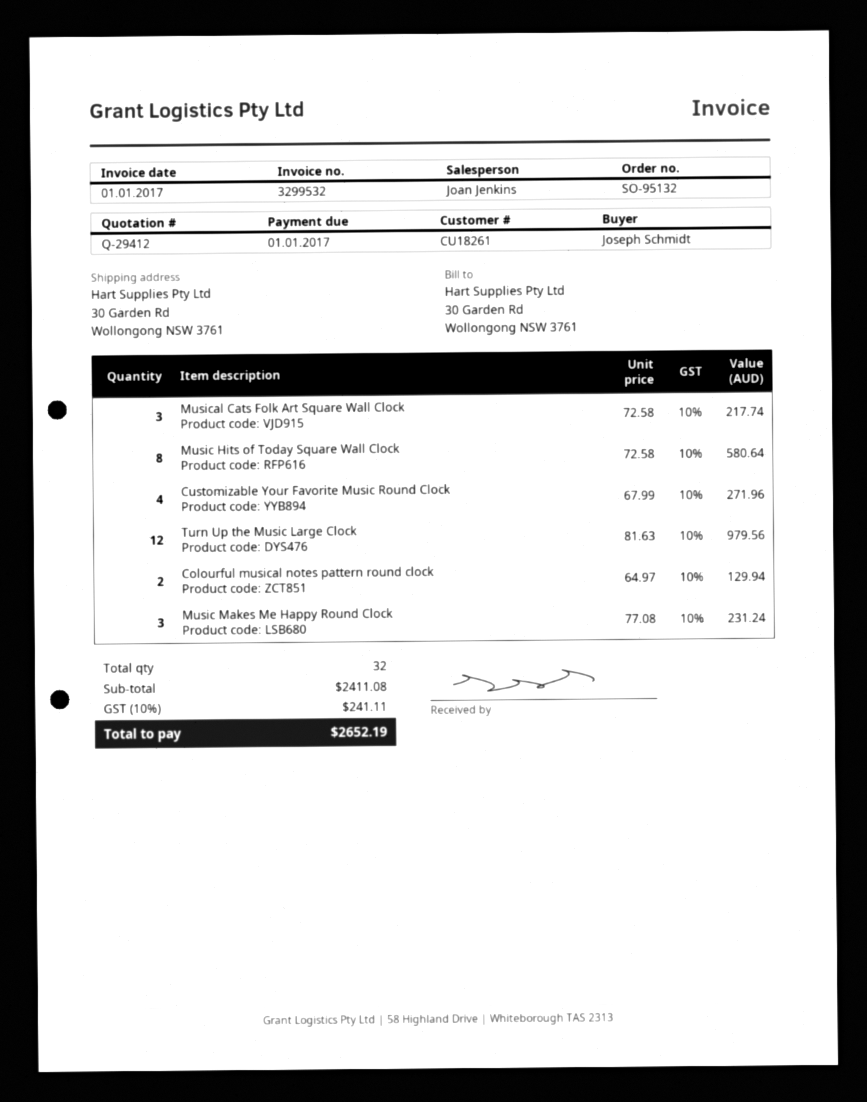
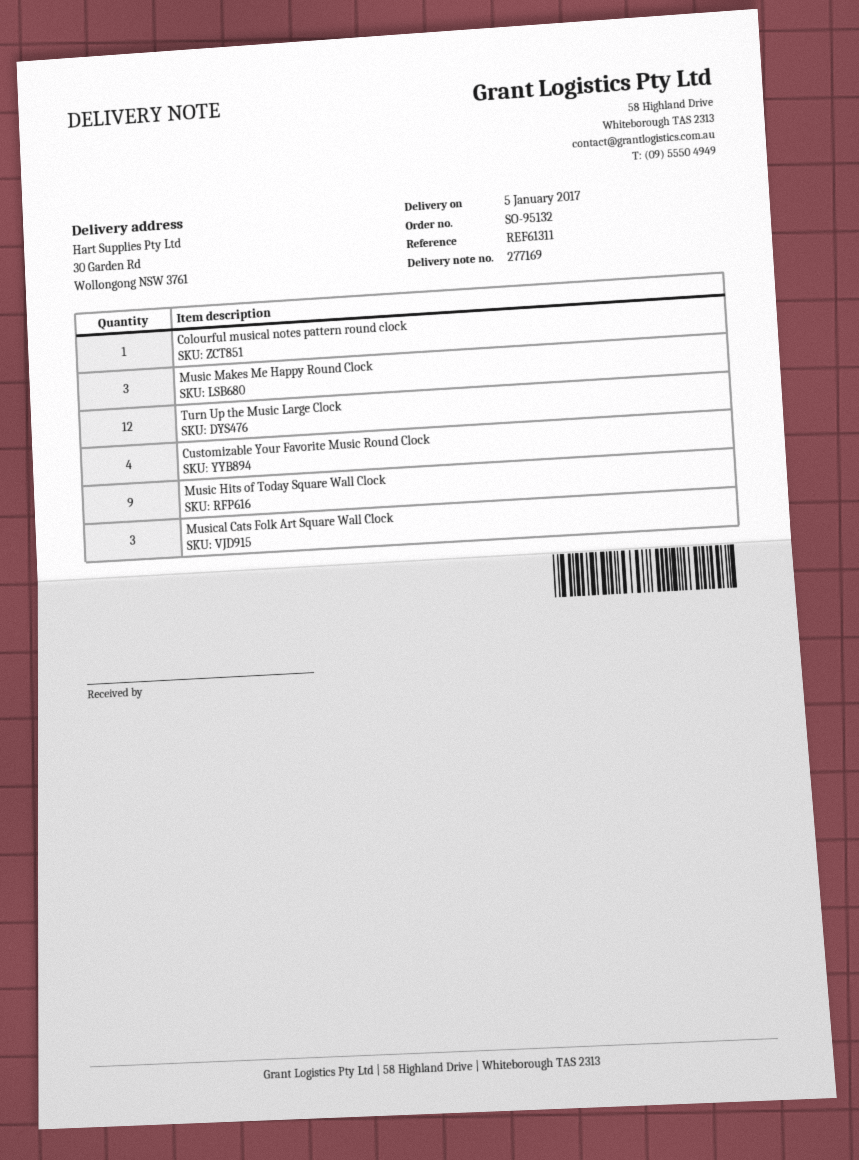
Music Hits of Today Square Wall Clock: 8 -> 9
Colourful musical notes pattern round clock: 2 -> 1

